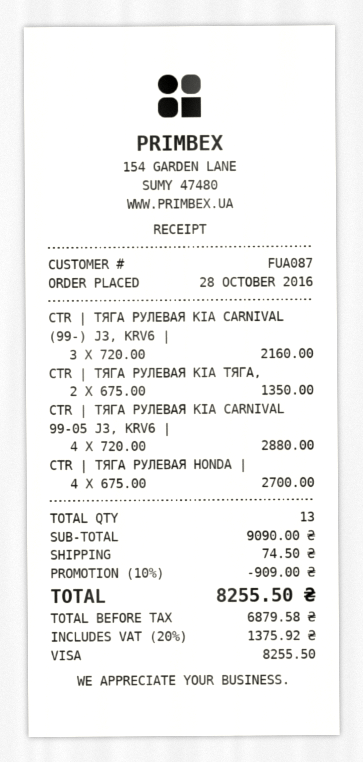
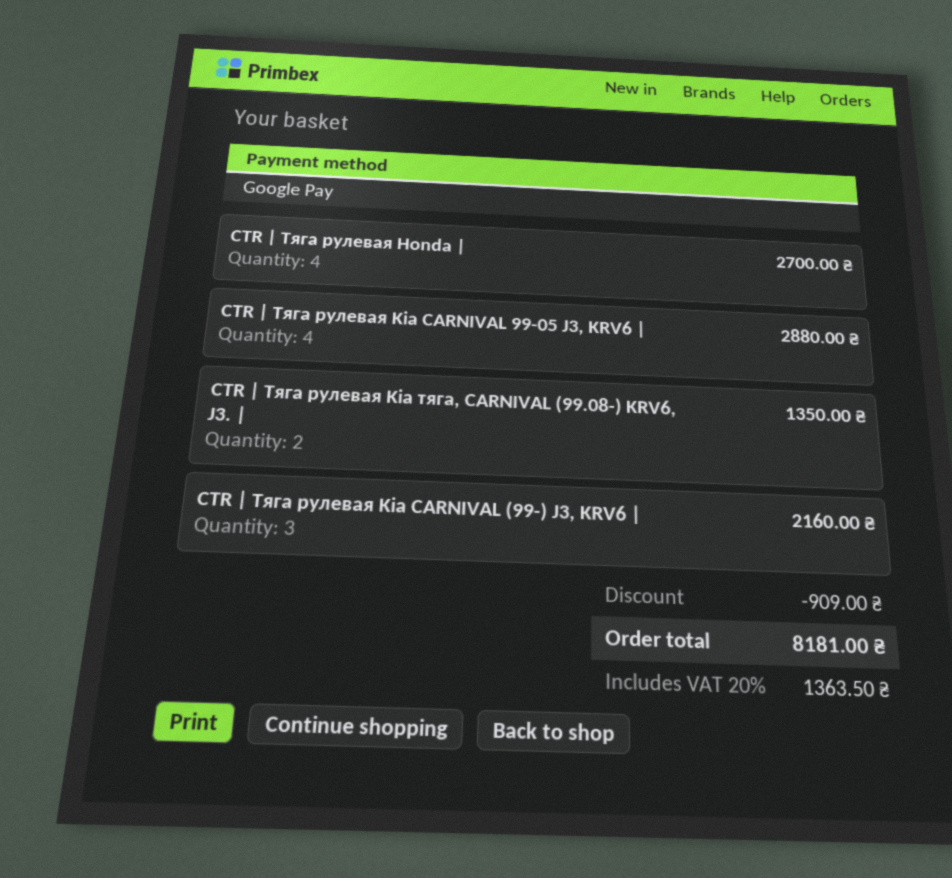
payment method: Visa -> Google Pay
shipping: 74.50 -> none
tax: 20% = 1375.92 -> 20% = 1363.50
total: 8255.50 -> 8181.00

